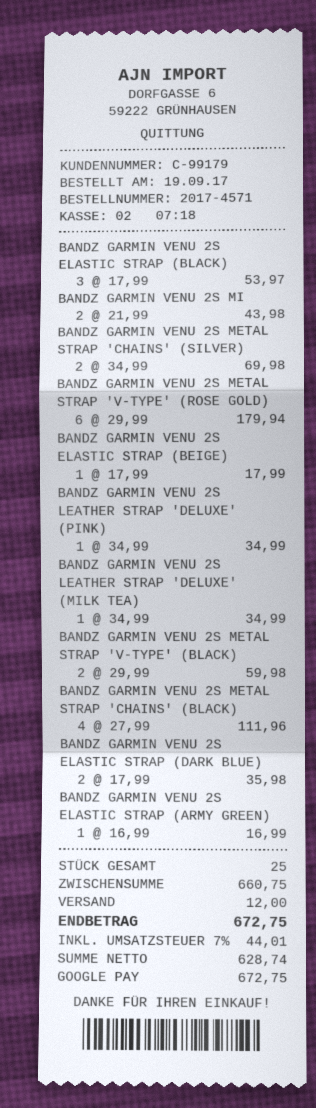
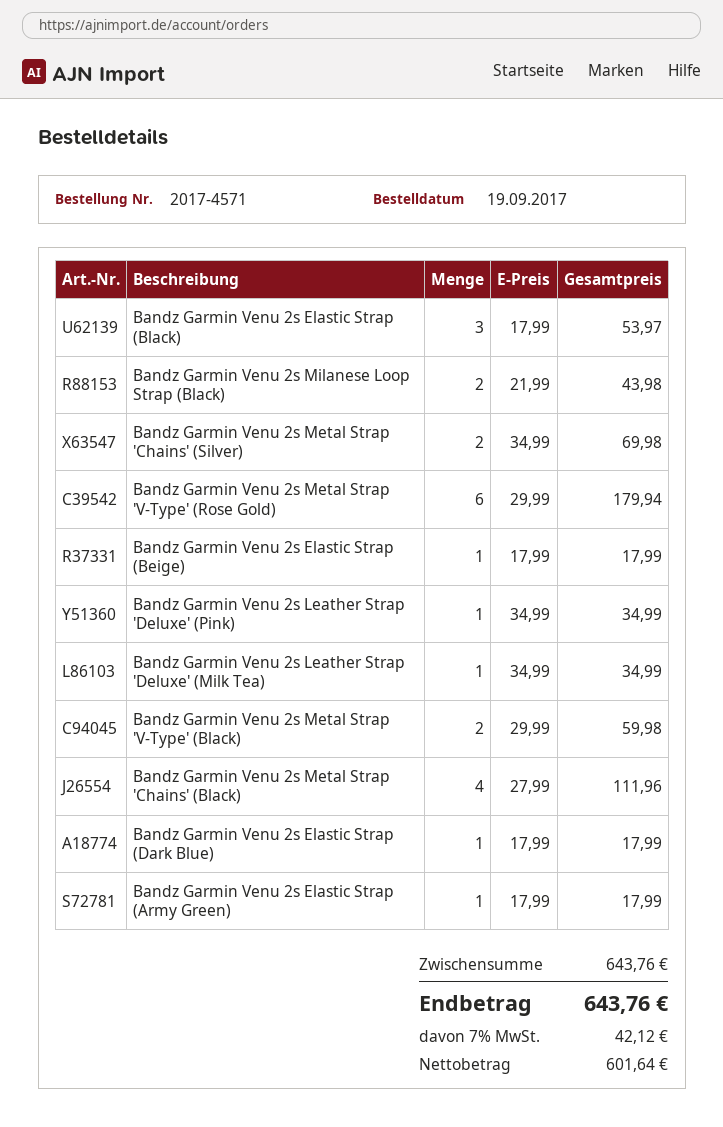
BANDZ GARMIN VENU 2S ELASTIC STRAP (DARK BLUE): 2 x 17.99 = 35.98 -> 1 x 17.99 = 17.99
BANDZ GARMIN VENU 2S ELASTIC STRAP (ARMY GREEN): 1 x 16.99 = 16.99 -> 1 x 17.99 = 17.99
subtotal: 660.75 -> 643.76
shipping: 12.00 -> none
net: 628.74 -> 601.64
tax: 7% = 44.01 -> 7% = 42.12
total: 672.75 -> 643.76

